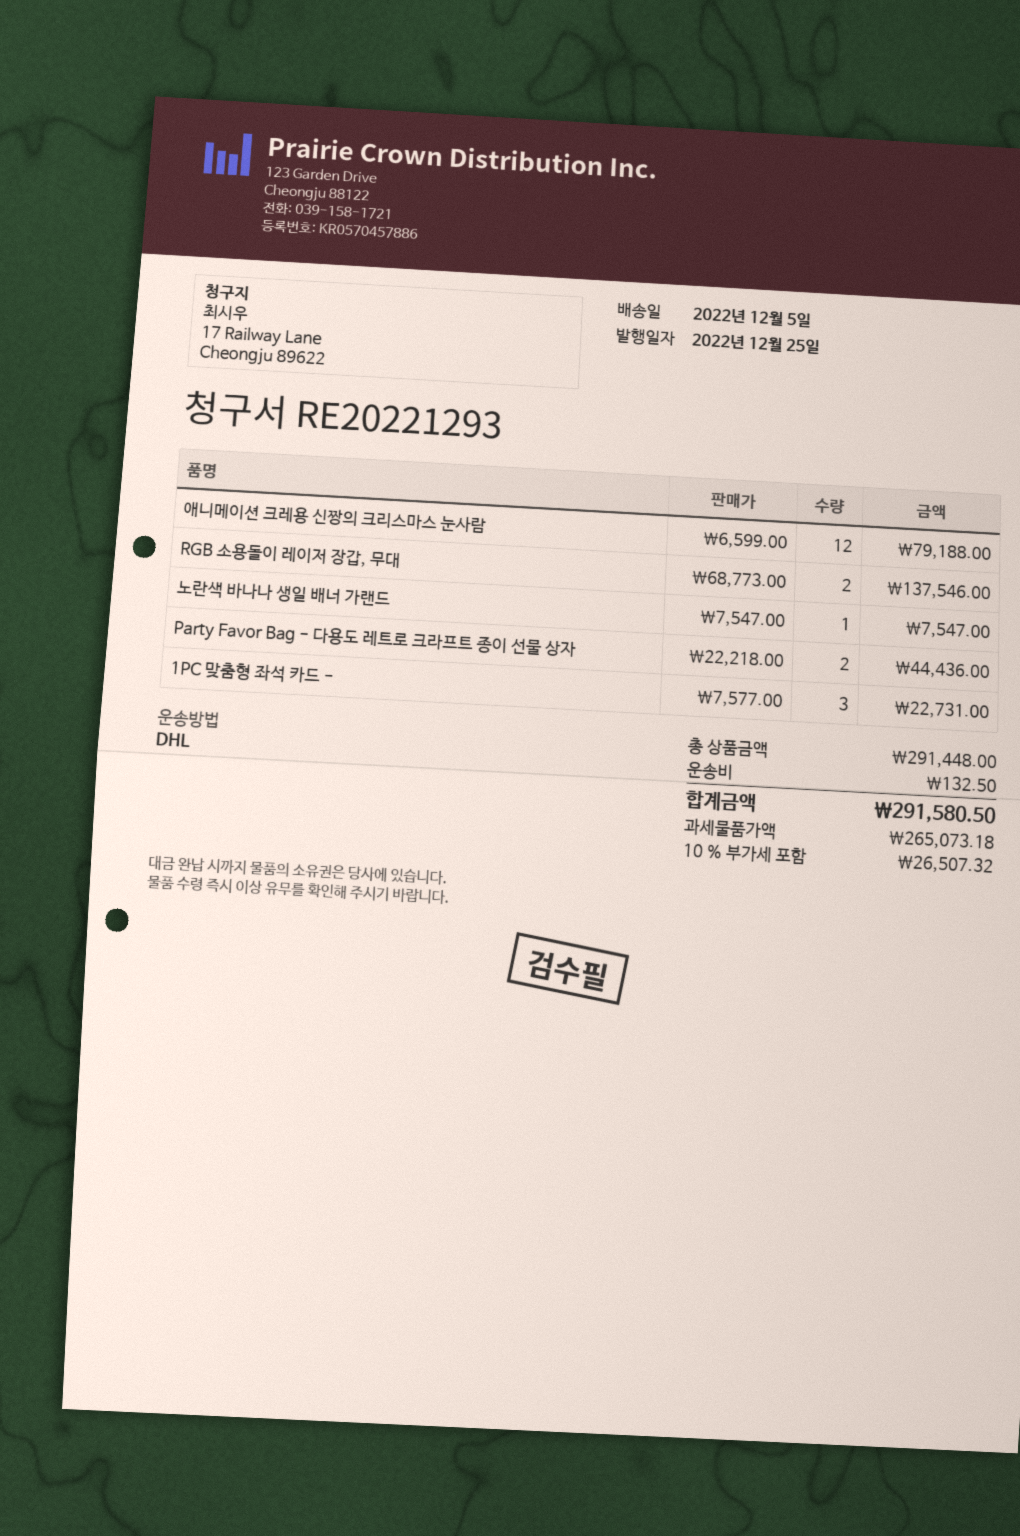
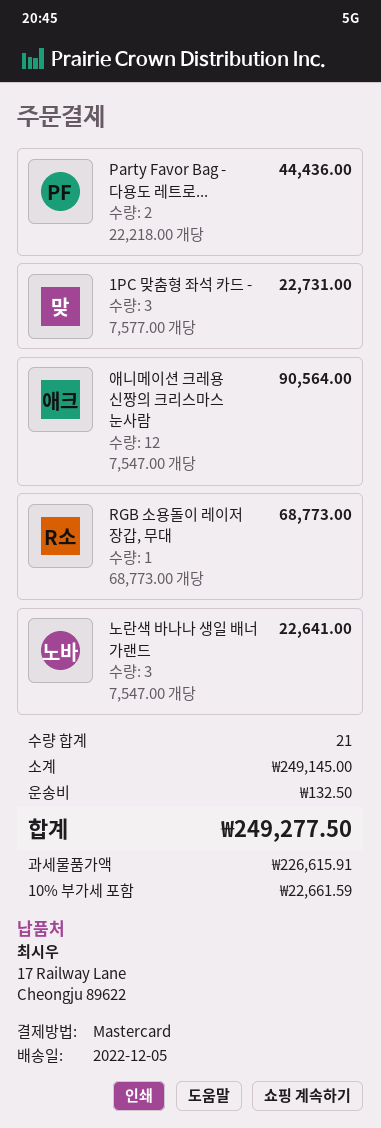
애니메이션 크레용 신짱의 크리스마스 눈사람: 12 x 6599.00 = 79188.00 -> 12 x 7547.00 = 90564.00
RGB 소용돌이 레이저 장갑, 무대: 2 x 68773.00 = 137546.00 -> 1 x 68773.00 = 68773.00
노란색 바나나 생일 배너 가랜드: 1 x 7547.00 = 7547.00 -> 3 x 7547.00 = 22641.00
subtotal: 291448.00 -> 249145.00
net: 265073.18 -> 226615.91
tax: 10% = 26507.32 -> 10% = 22661.59
total: 291580.50 -> 249277.50

